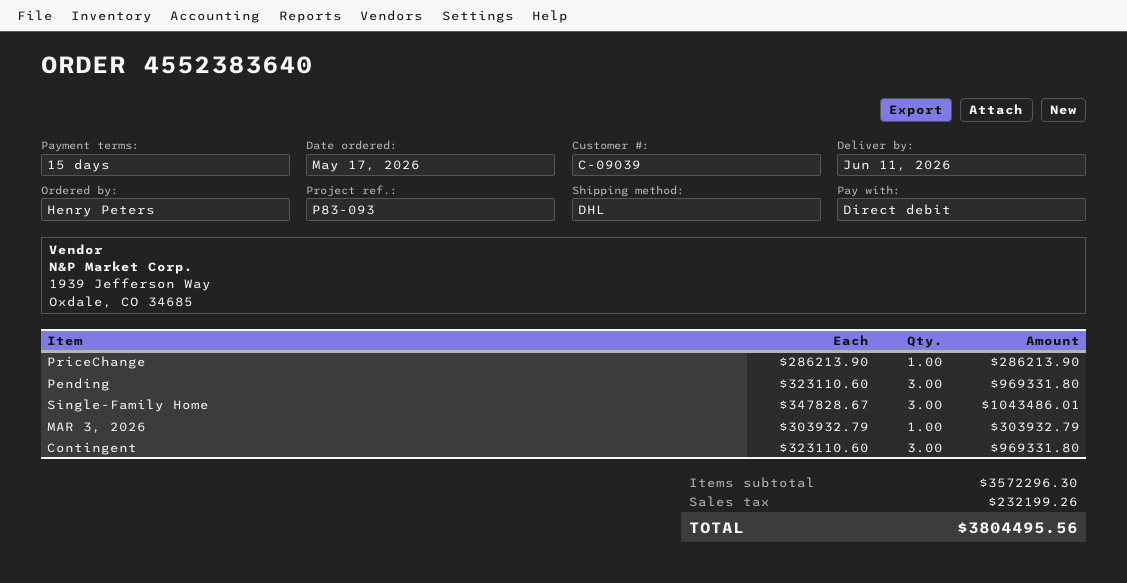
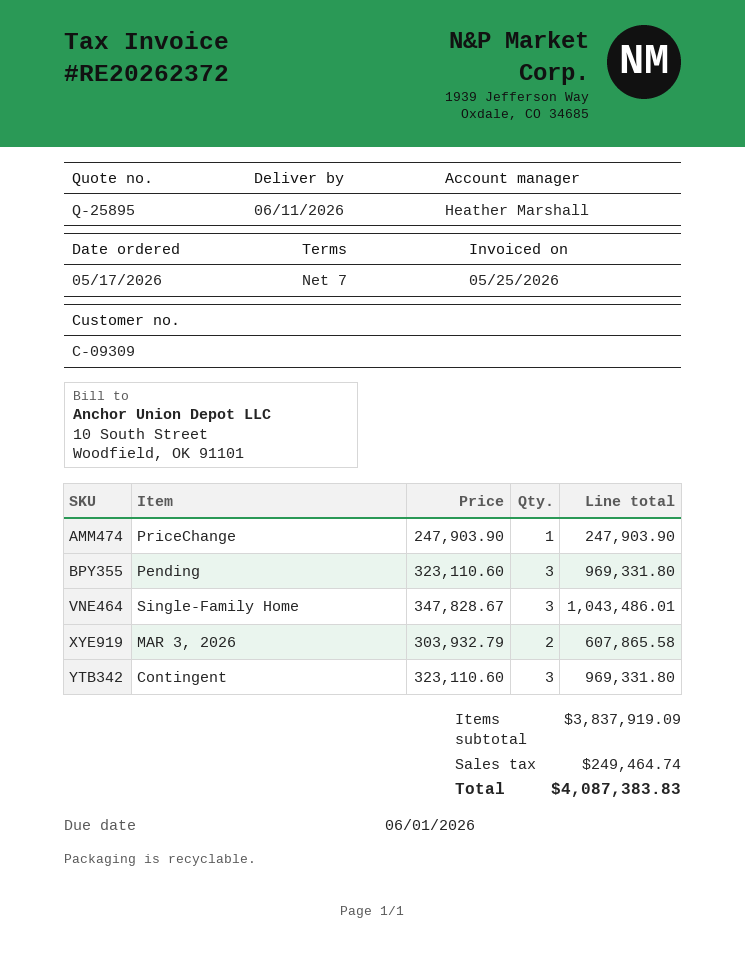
payment terms: 15 days -> 7 days
customer number: C-09039 -> C-09309
PriceChange: 1 x 286213.90 = 286213.90 -> 1 x 247903.90 = 247903.90
MAR 3, 2026: 1 x 303932.79 = 303932.79 -> 2 x 303932.79 = 607865.58
subtotal: 3572296.30 -> 3837919.09
tax: 232199.26 -> 249464.74
total: 3804495.56 -> 4087383.83

